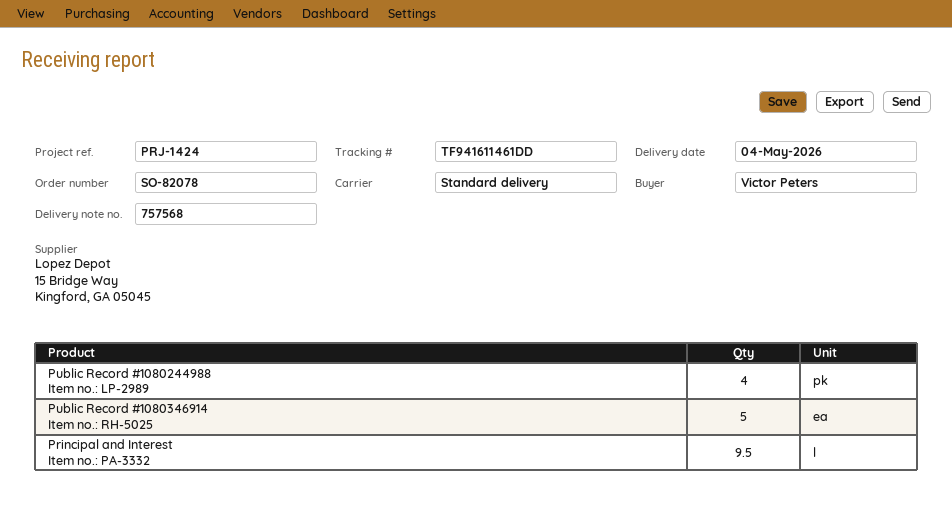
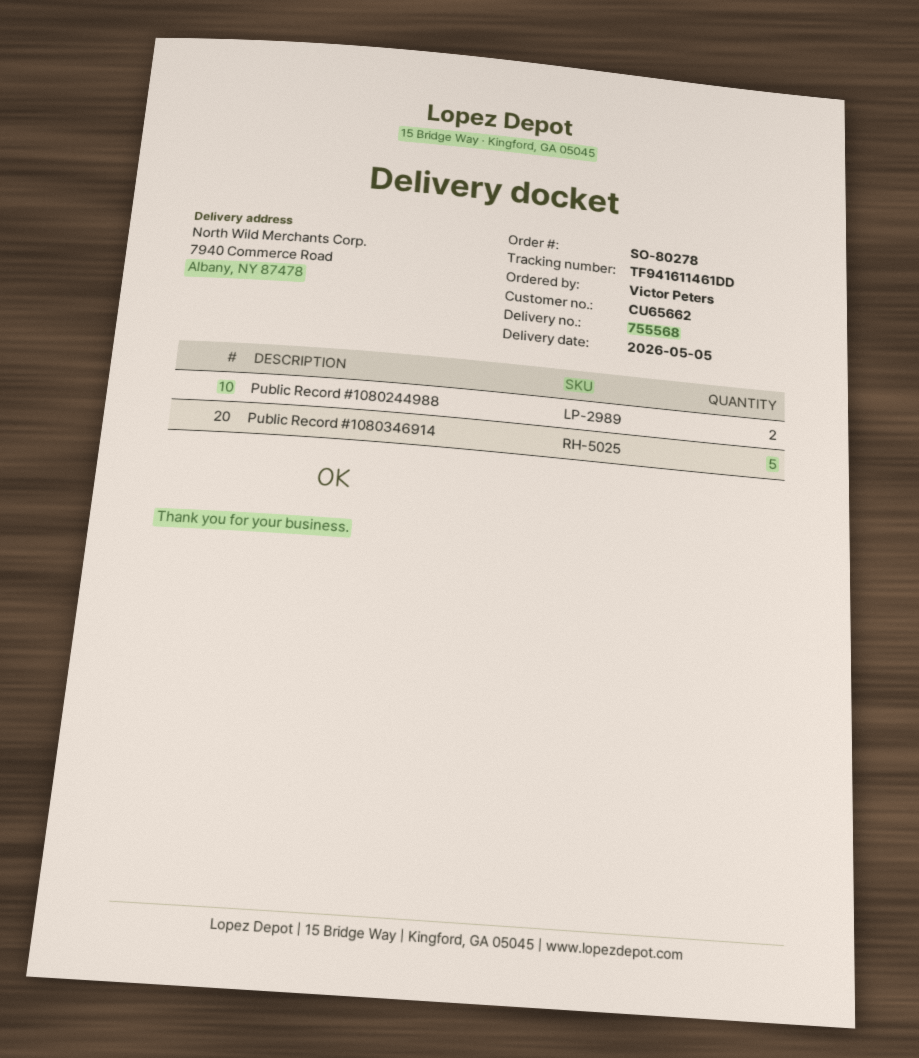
order number: SO-82078 -> SO-80278
delivery note number: 757568 -> 755568
delivery date: 2026-05-04 -> 2026-05-05
Public Record #1080244988: 4 -> 2
Principal and Interest: 9.5 -> none

